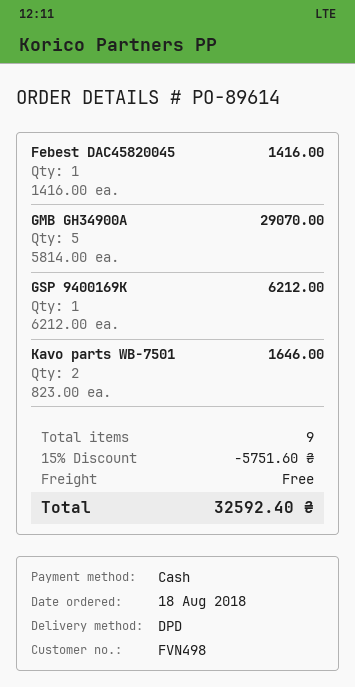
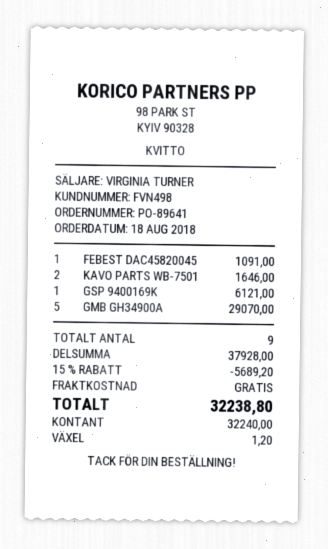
order number: PO-89614 -> PO-89641
Febest DAC45820045: 1 for 1416.00 -> 1 for 1091.00
GSP 9400169K: 1 for 6212.00 -> 1 for 6121.00
discount: 15% = 5751.60 -> 15% = 5689.20
total: 32592.40 -> 32238.80

